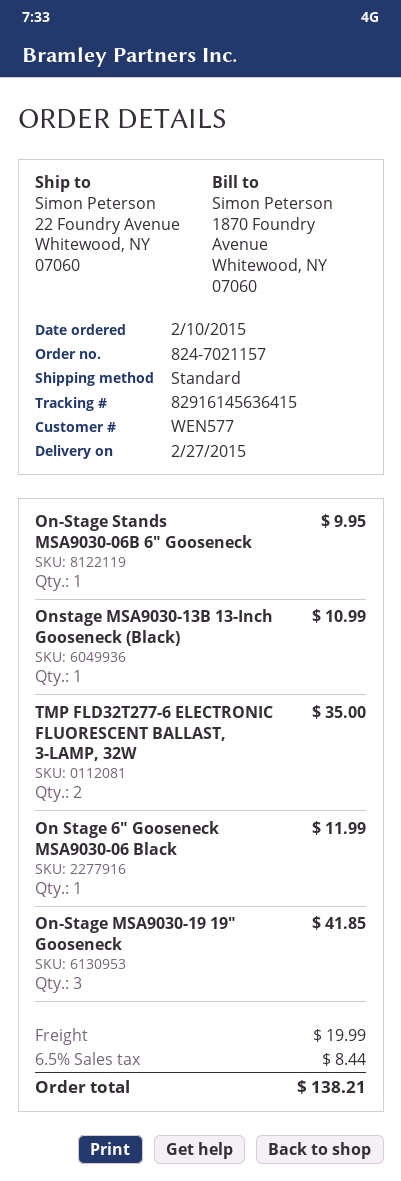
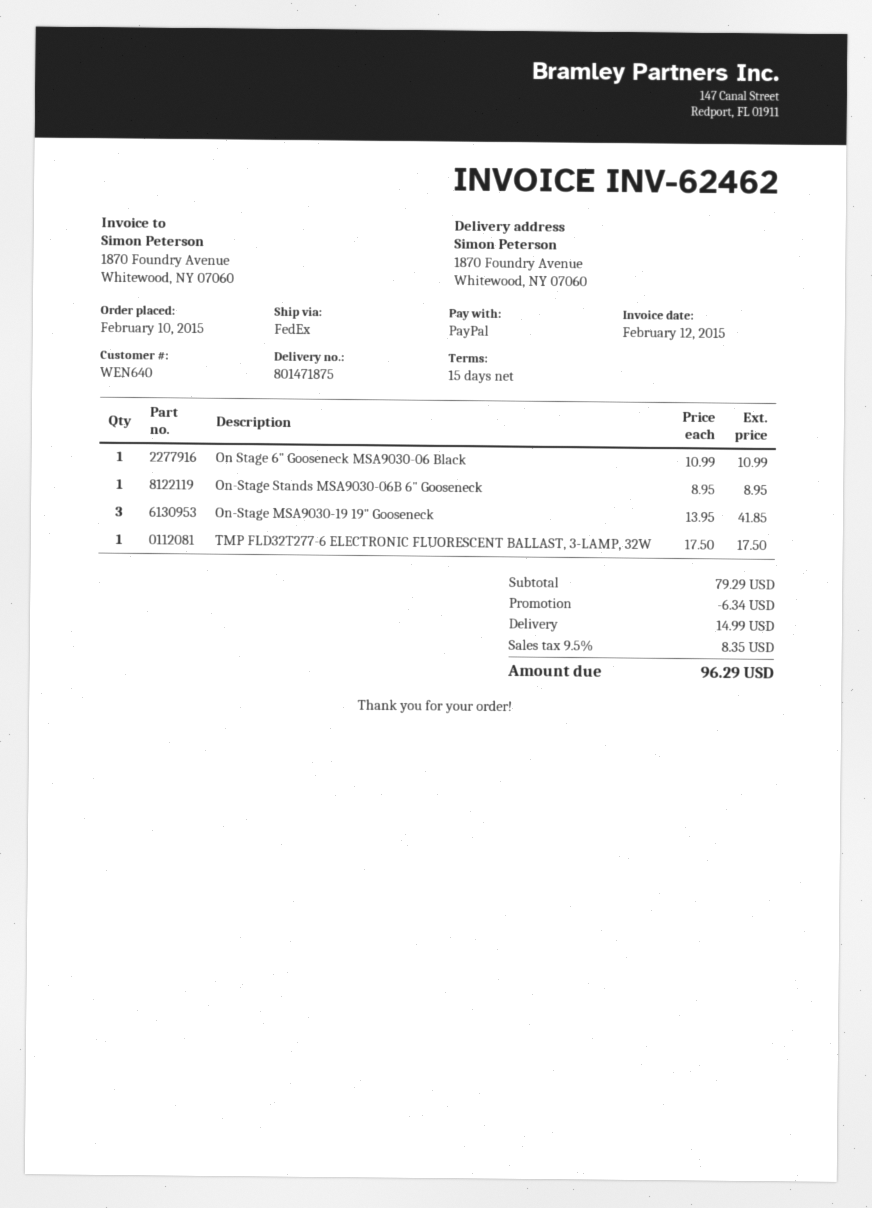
customer number: WEN577 -> WEN640
shipping method: standard -> FedEx
ship to: 22 Foundry Avenue, Whitewood, NY 07060 -> 1870 Foundry Avenue, Whitewood, NY 07060
On-Stage Stands MSA9030-06B 6" Gooseneck: 1 for 9.95 -> 1 for 8.95
Onstage MSA9030-13B 13-Inch Gooseneck (Black): 1 for 10.99 -> none
TMP FLD32T277-6 ELECTRONIC FLUORESCENT BALLAST, 3-LAMP, 32W: 2 for 35.00 -> 1 for 17.50
On Stage 6" Gooseneck MSA9030-06 Black: 1 for 11.99 -> 1 for 10.99
discount: none -> 6.34
shipping: 19.99 -> 14.99
tax: 6.5% = 8.44 -> 9.5% = 8.35
total: 138.21 -> 96.29

